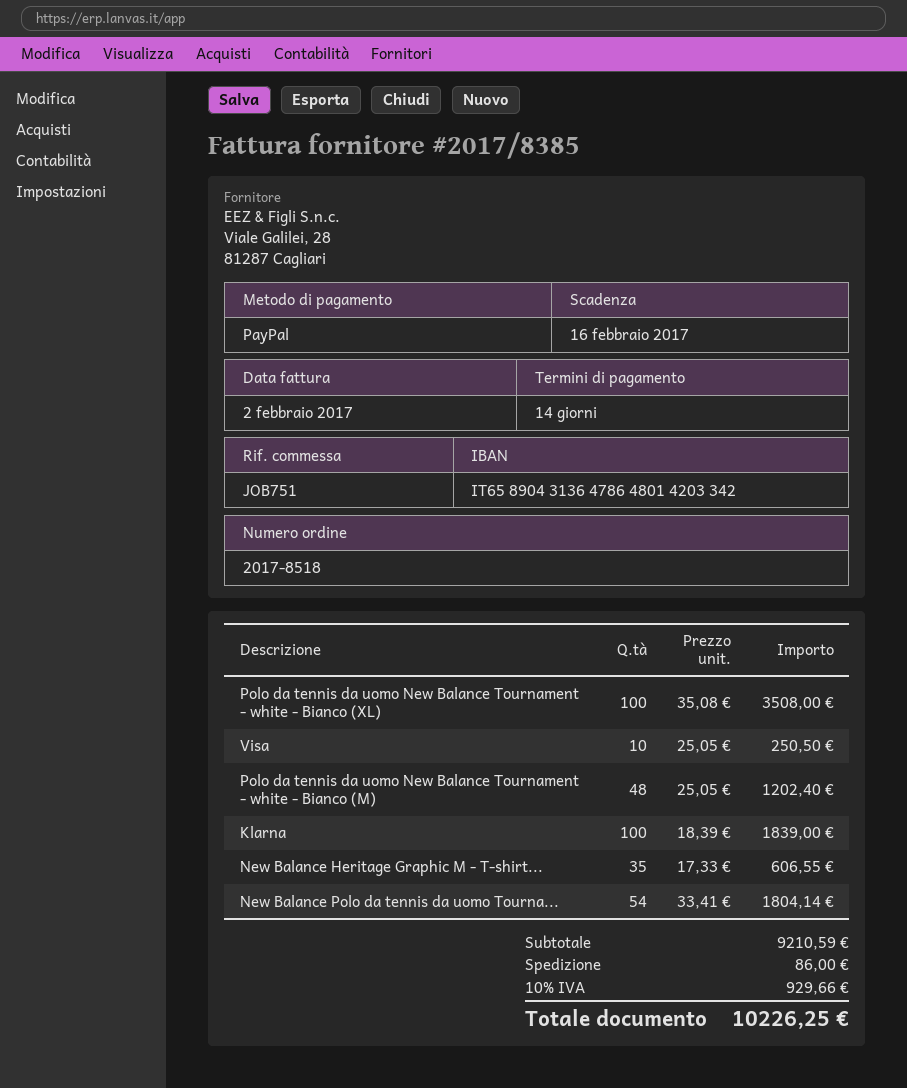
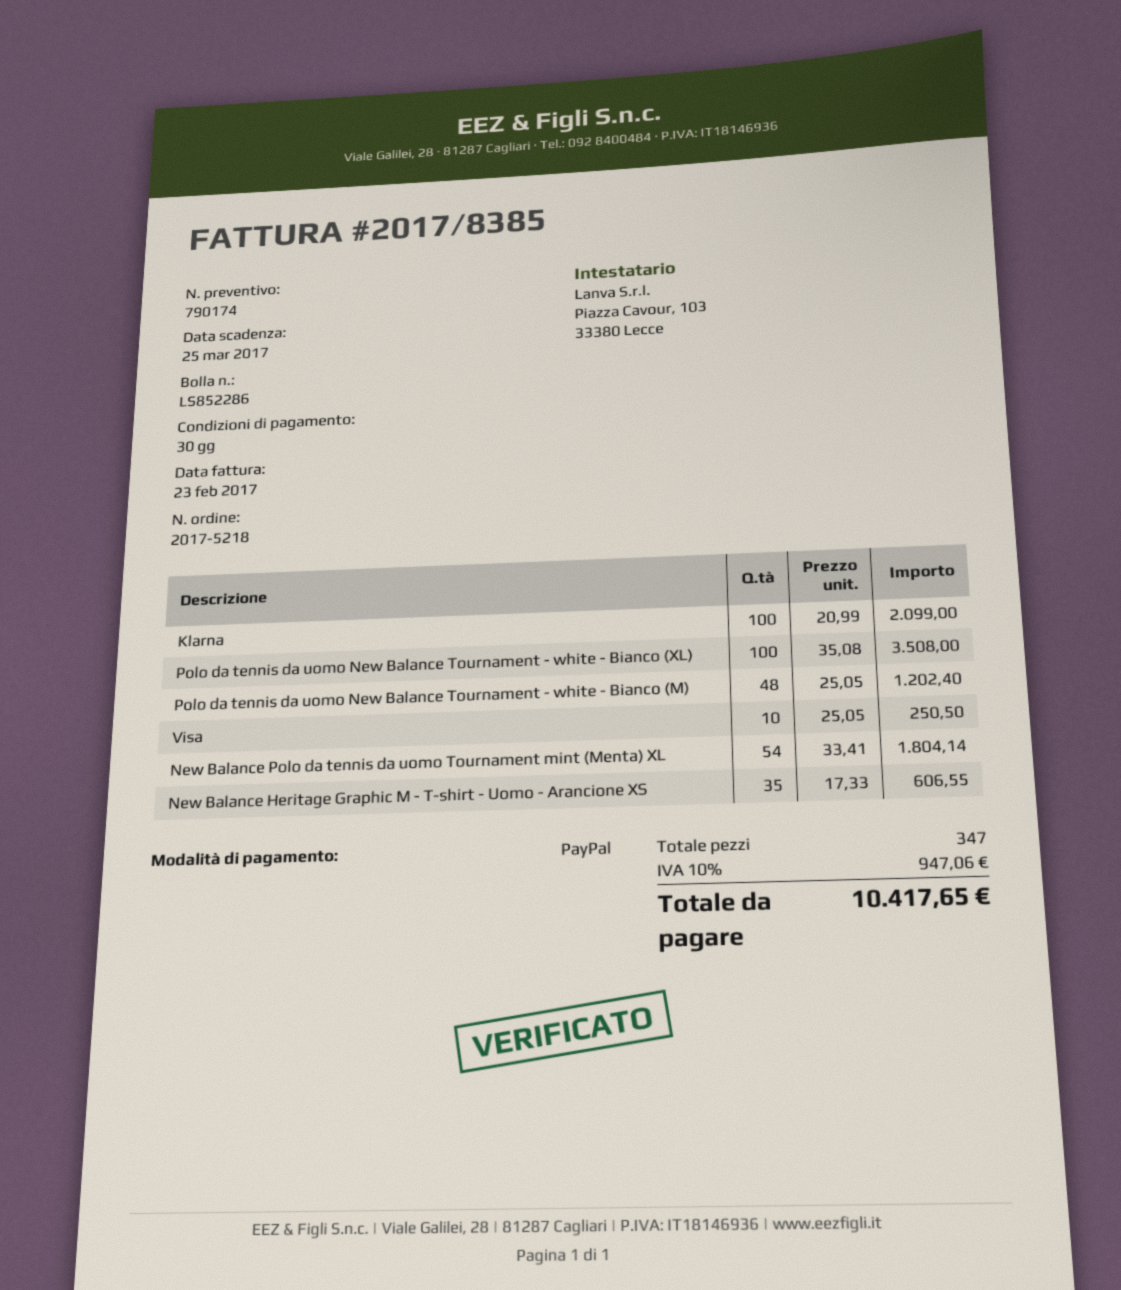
order number: 2017-8518 -> 2017-5218
invoice date: 2017-02-02 -> 2017-02-23
payment terms: 14 days -> 30 days
due date: 2017-02-16 -> 2017-03-25
Klarna: 100 x 18.39 = 1839.00 -> 100 x 20.99 = 2099.00
shipping: 86.00 -> none
tax: 10% = 929.66 -> 10% = 947.06
total: 10226.25 -> 10417.65

